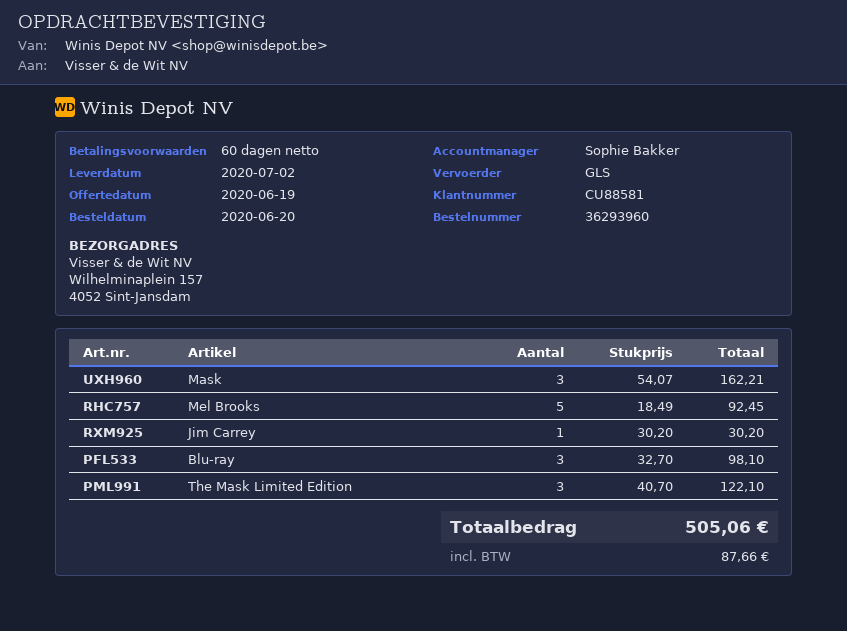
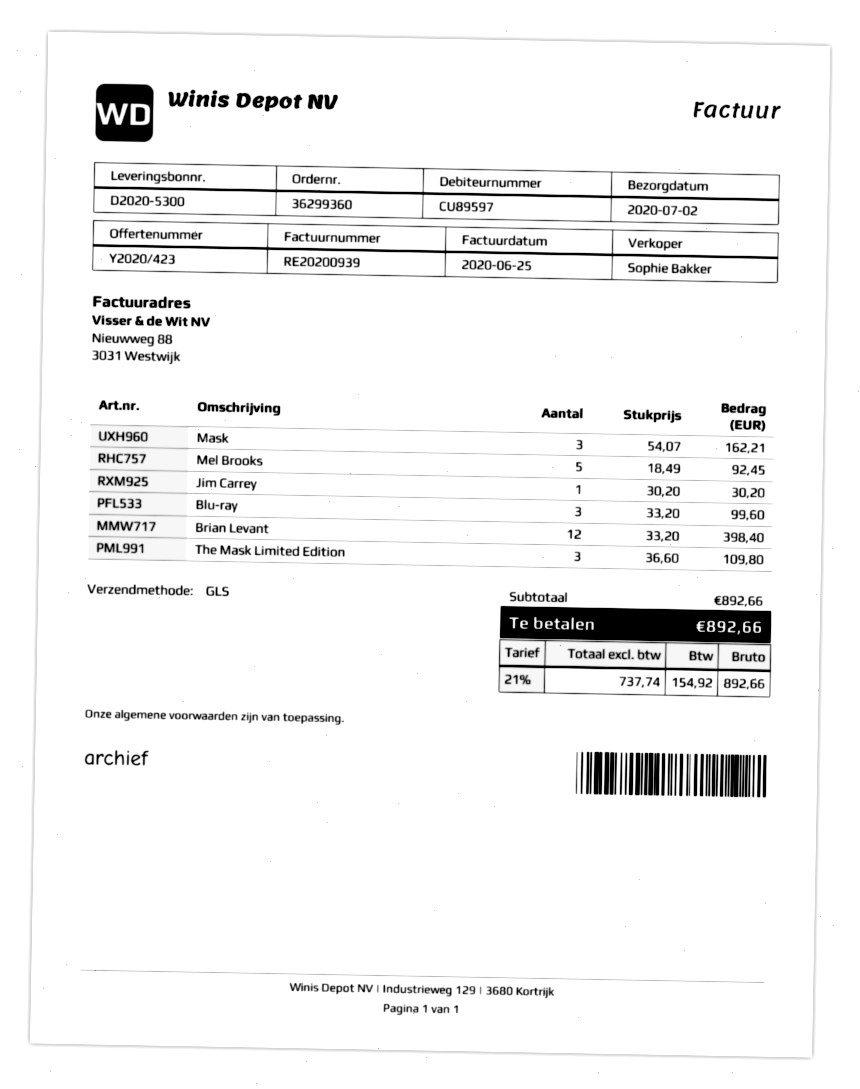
order number: 36293960 -> 36299360
customer number: CU88581 -> CU89597
Blu-ray: 3 x 32.70 = 98.10 -> 3 x 33.20 = 99.60
The Mask Limited Edition: 3 x 40.70 = 122.10 -> 3 x 36.60 = 109.80
Brian Levant: none -> 12 x 33.20 = 398.40
tax: 87.66 -> 154.92
total: 505.06 -> 892.66

